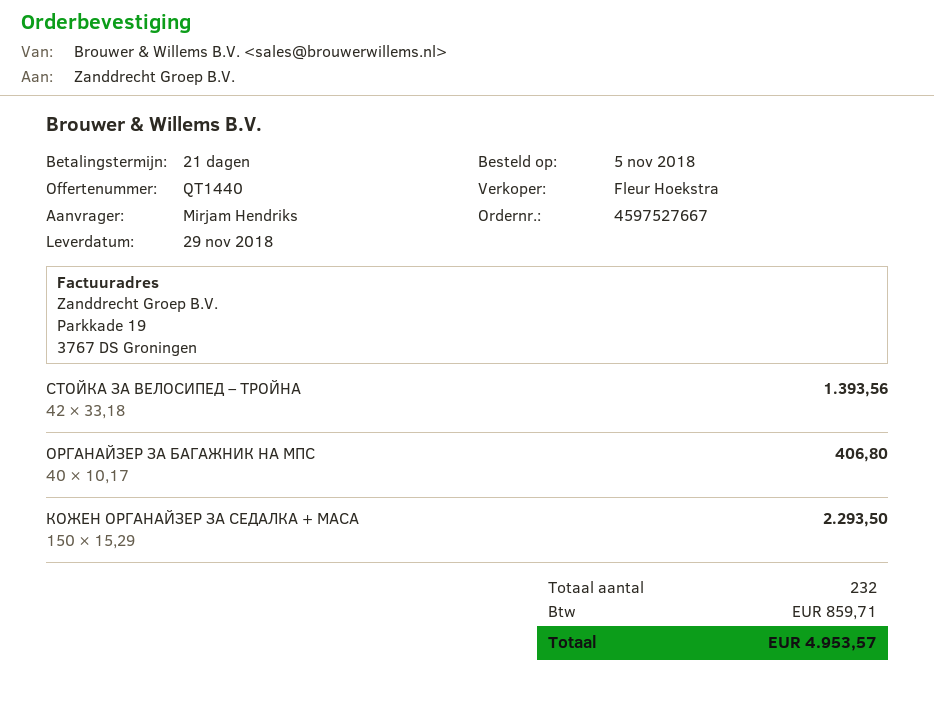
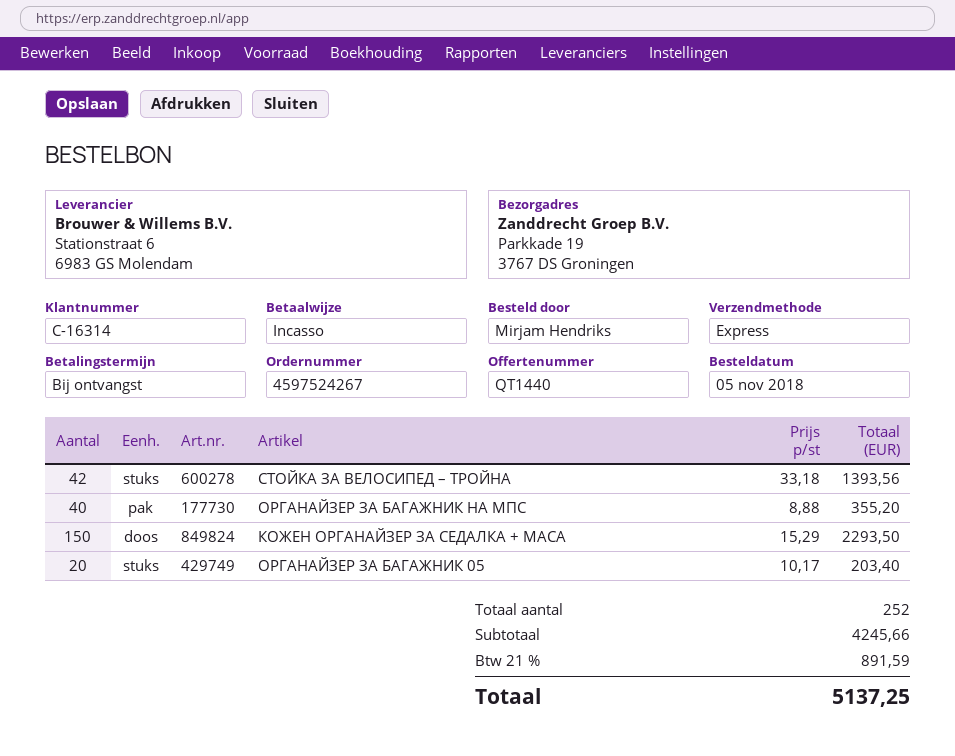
order number: 4597527667 -> 4597524267
payment terms: 21 days -> on receipt
ОРГАНАЙЗЕР ЗА БАГАЖНИК НА МПС: 40 x 10.17 = 406.80 -> 40 x 8.88 = 355.20
ОРГАНАЙЗЕР ЗА БАГАЖНИК 05: none -> 20 x 10.17 = 203.40
total quantity: 232 -> 252
tax: 859.71 -> 891.59
total: 4953.57 -> 5137.25

